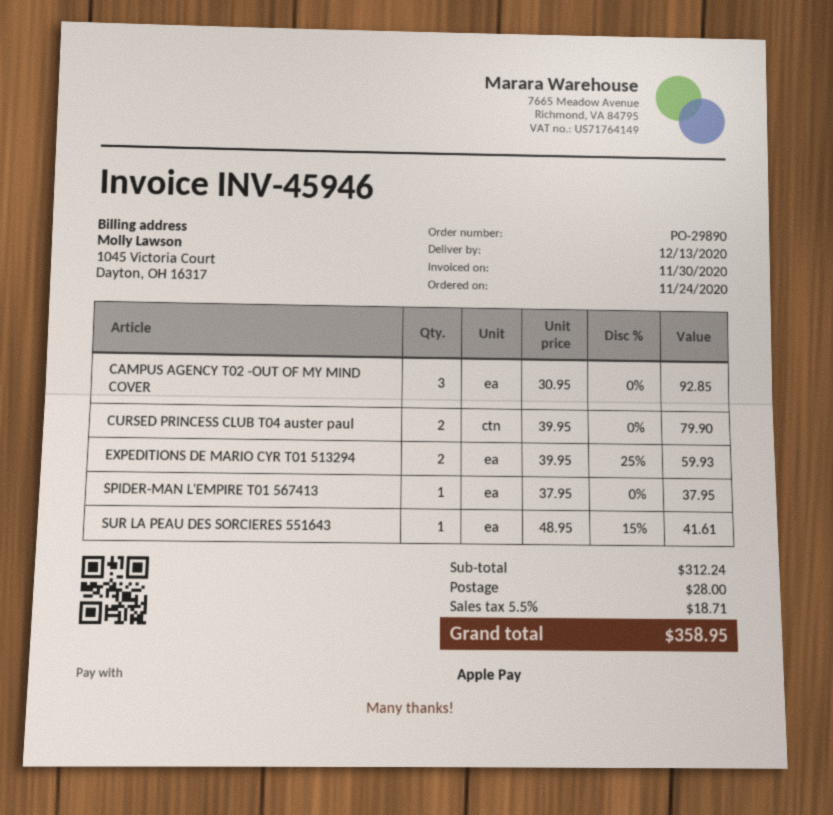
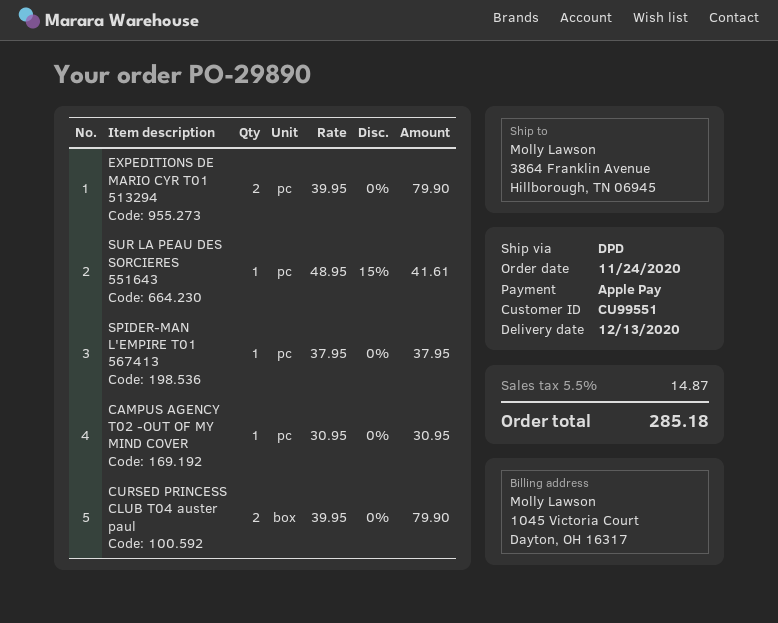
CAMPUS AGENCY T02 -OUT OF MY MIND COVER: 3 x 30.95 = 92.85 -> 1 x 30.95 = 30.95
EXPEDITIONS DE MARIO CYR T01 513294: 2 x 39.95 - 25% = 59.93 -> 2 x 39.95 = 79.90
shipping: 28.00 -> none
tax: 5.5% = 18.71 -> 5.5% = 14.87
total: 358.95 -> 285.18

